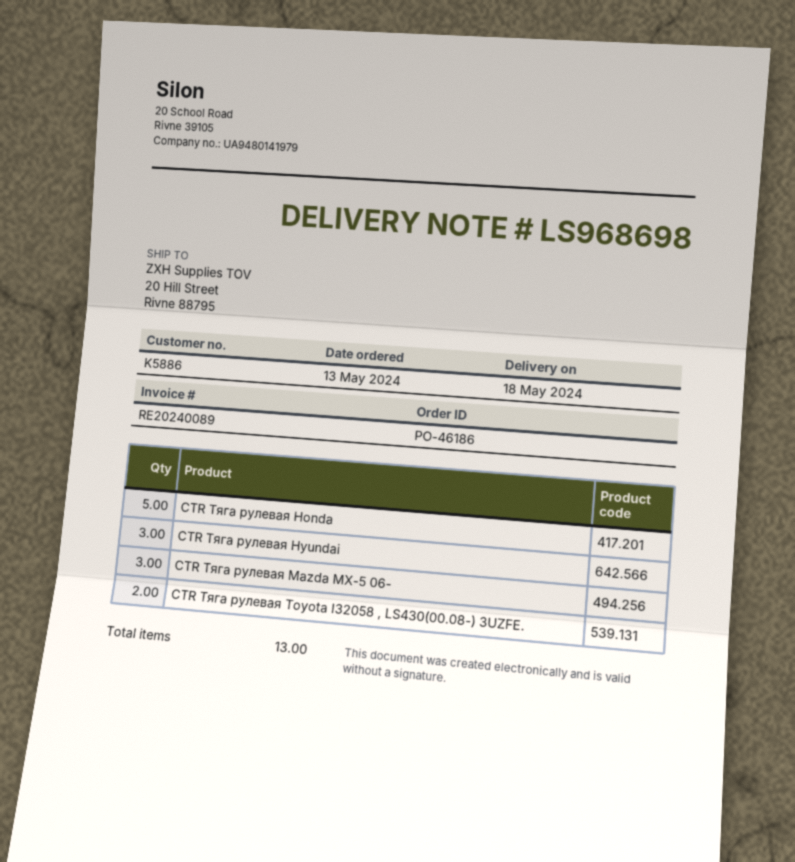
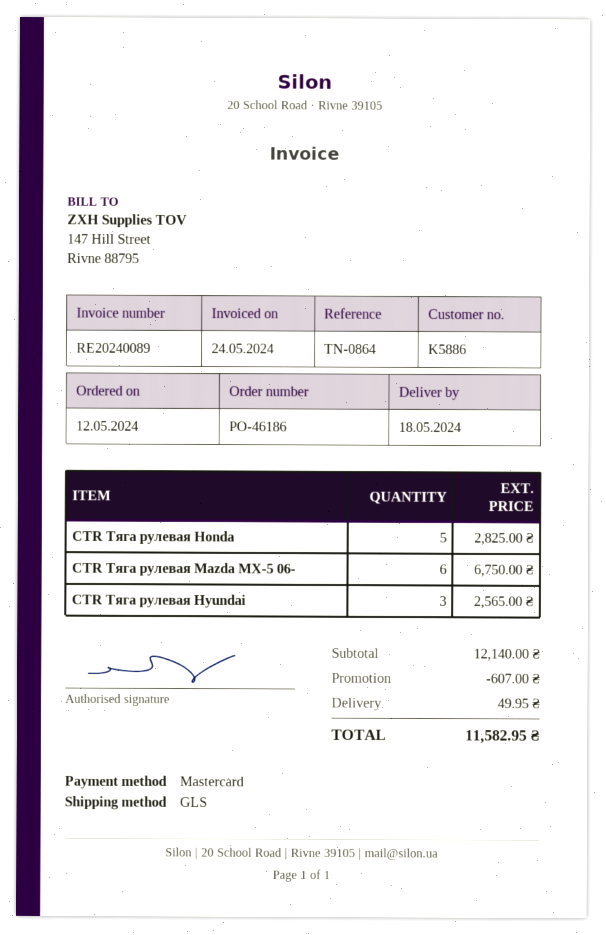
order date: 2024-05-13 -> 2024-05-12
CTR Тяга рулевая Mazda MX-5 06-: 3 -> 6
CTR Тяга рулевая Toyota I32058 , LS430(00.08-) 3UZFE.: 2 -> none

